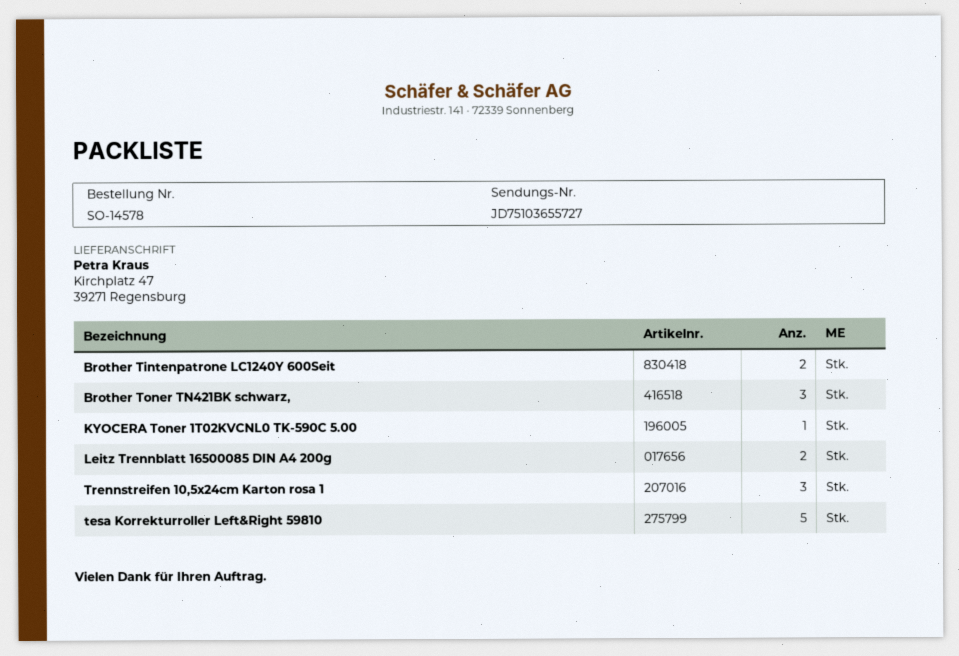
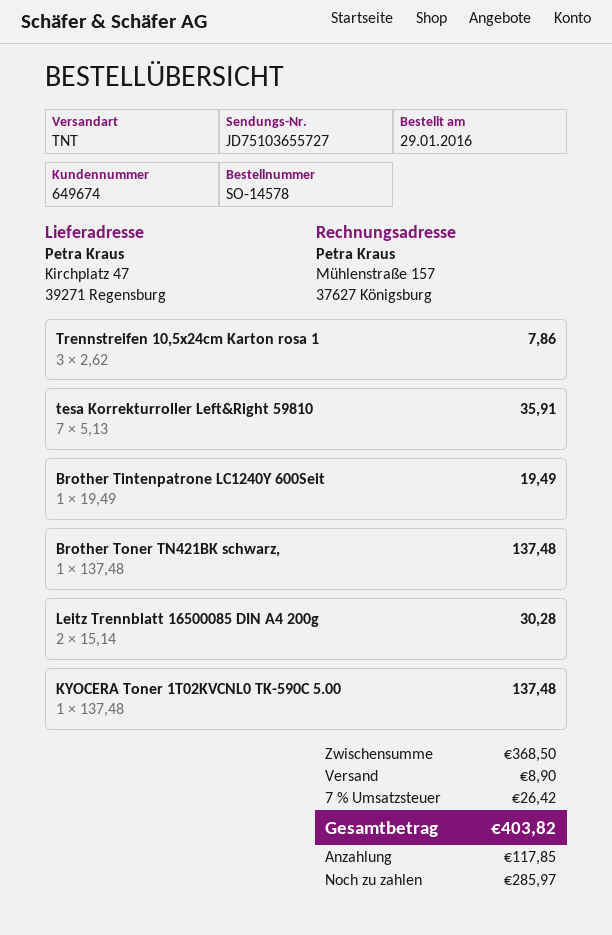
Brother Tintenpatrone LC1240Y 600Seit: 2 -> 1
Brother Toner TN421BK schwarz,: 3 -> 1
tesa Korrekturroller Left&Right 59810: 5 -> 7

